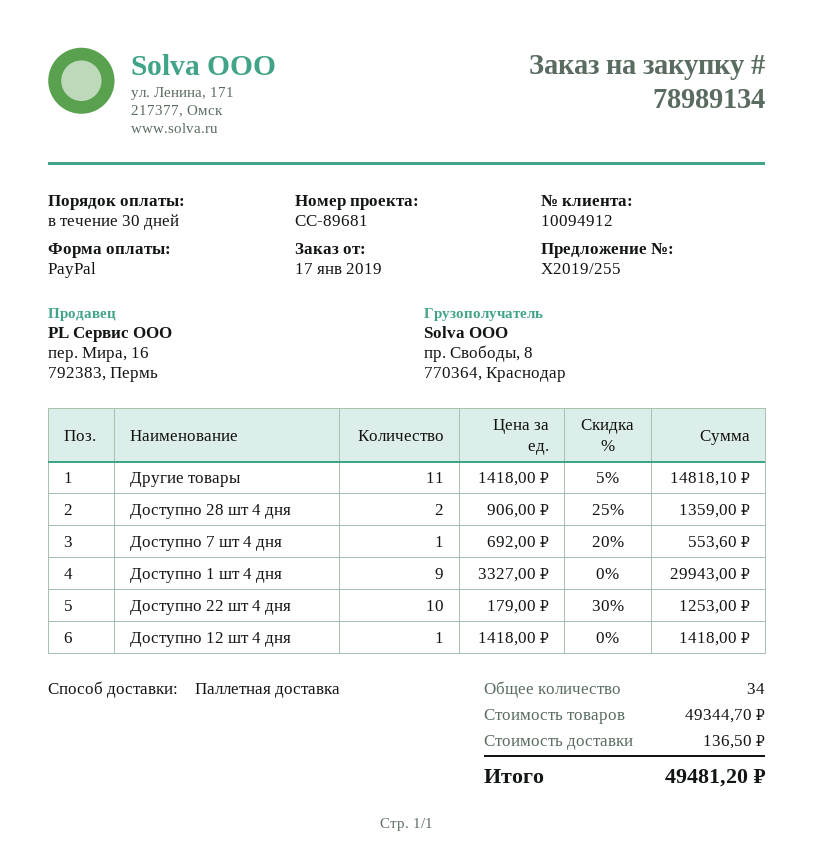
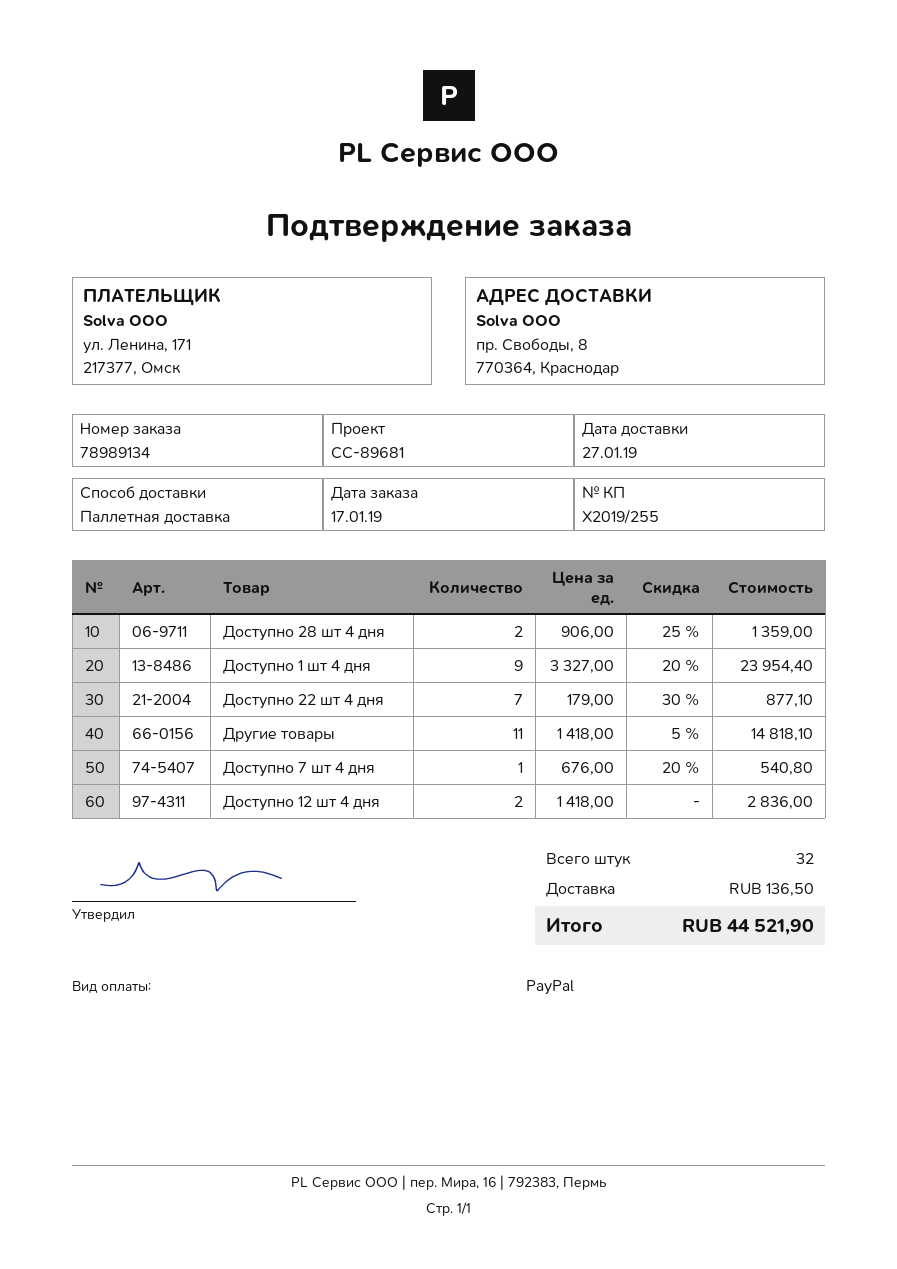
Доступно 7 шт 4 дня: 1 x 692.00 - 20% = 553.60 -> 1 x 676.00 - 20% = 540.80
Доступно 1 шт 4 дня: 9 x 3327.00 = 29943.00 -> 9 x 3327.00 - 20% = 23954.40
Доступно 22 шт 4 дня: 10 x 179.00 - 30% = 1253.00 -> 7 x 179.00 - 30% = 877.10
Доступно 12 шт 4 дня: 1 x 1418.00 = 1418.00 -> 2 x 1418.00 = 2836.00
total quantity: 34 -> 32
total: 49481.20 -> 44521.90

